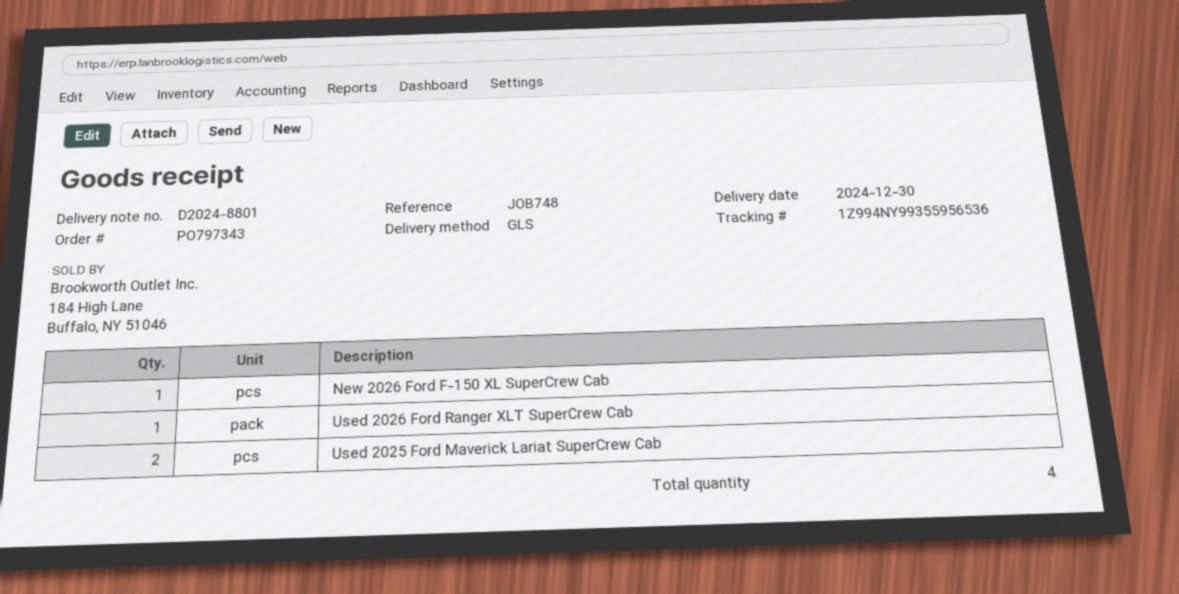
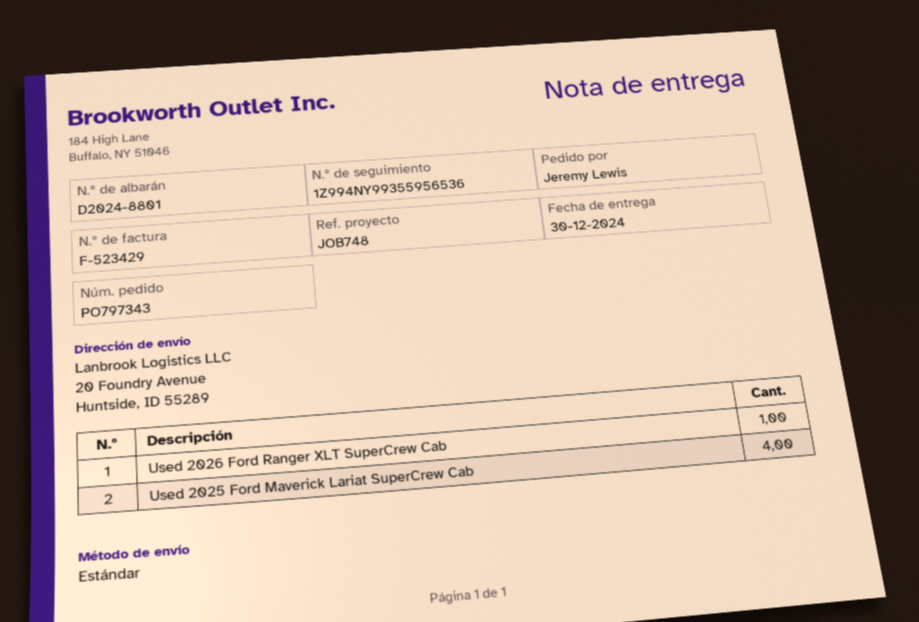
shipping method: GLS -> standard
New 2026 Ford F-150 XL SuperCrew Cab: 1 -> none
Used 2025 Ford Maverick Lariat SuperCrew Cab: 2 -> 4

